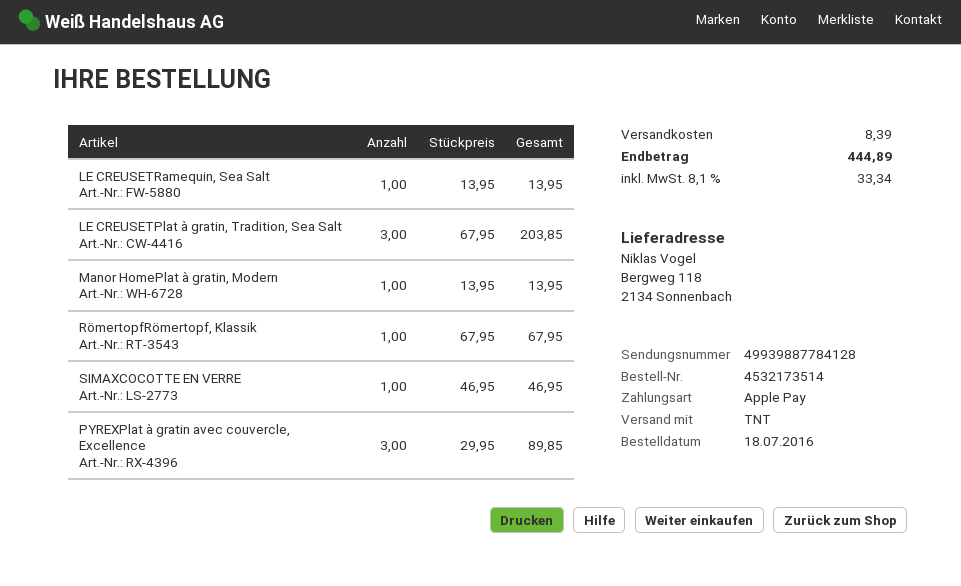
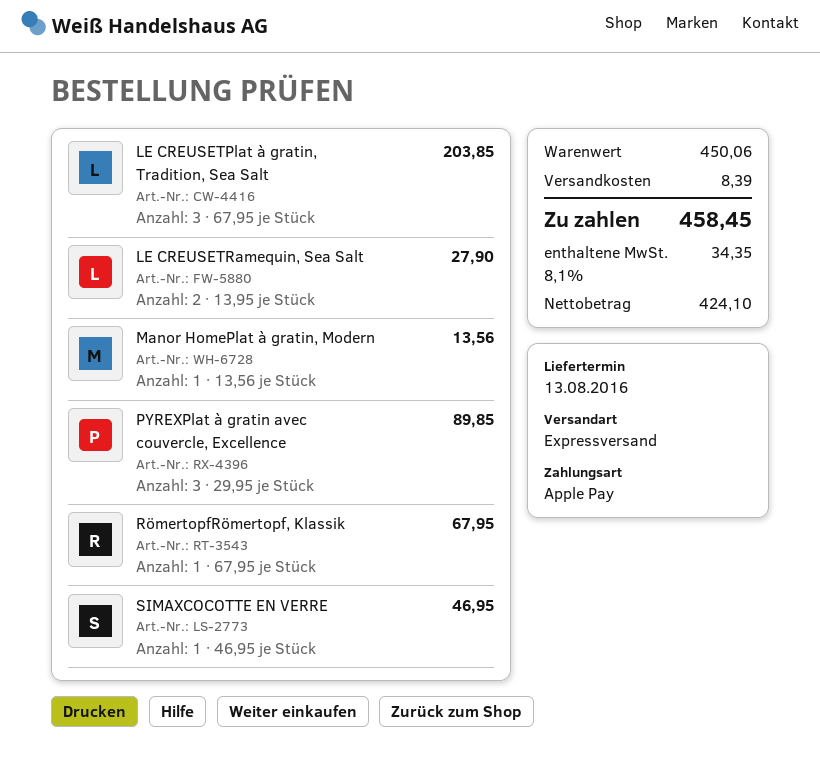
shipping method: TNT -> express
LE CREUSETRamequin, Sea Salt: 1 x 13.95 = 13.95 -> 2 x 13.95 = 27.90
Manor HomePlat à gratin, Modern: 1 x 13.95 = 13.95 -> 1 x 13.56 = 13.56
tax: 8.1% = 33.34 -> 8.1% = 34.35
total: 444.89 -> 458.45

